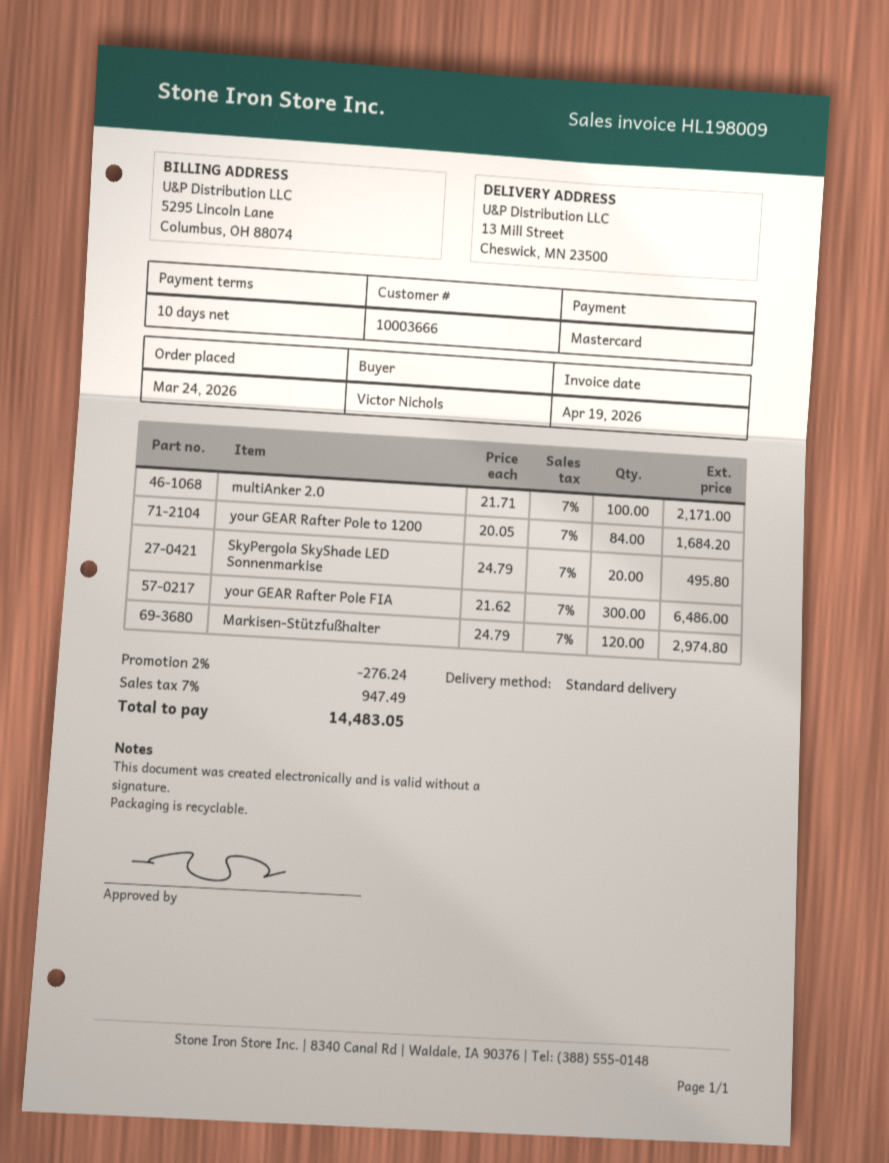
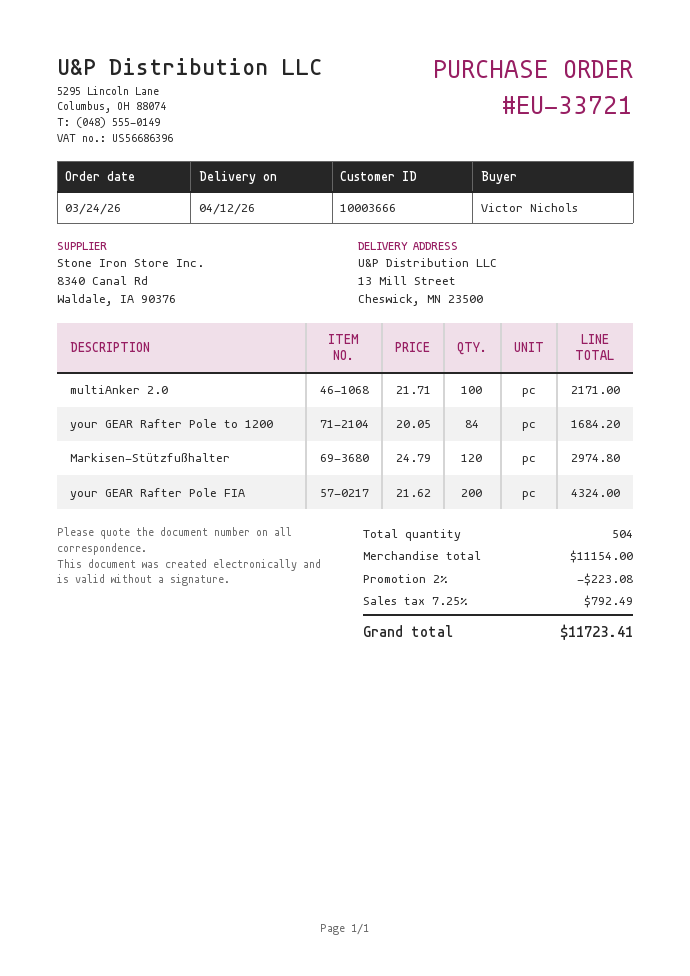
SkyPergola SkyShade LED Sonnenmarkise: 20 x 24.79 = 495.80 -> none
your GEAR Rafter Pole FIA: 300 x 21.62 = 6486.00 -> 200 x 21.62 = 4324.00
discount: 2% = 276.24 -> 2% = 223.08
tax: 7% = 947.49 -> 7.25% = 792.49
total: 14483.05 -> 11723.41

